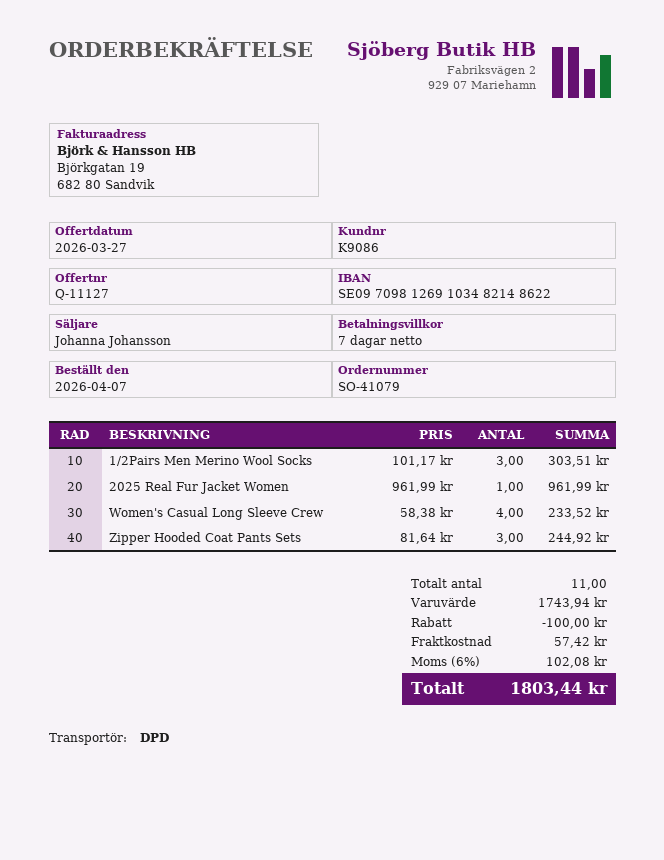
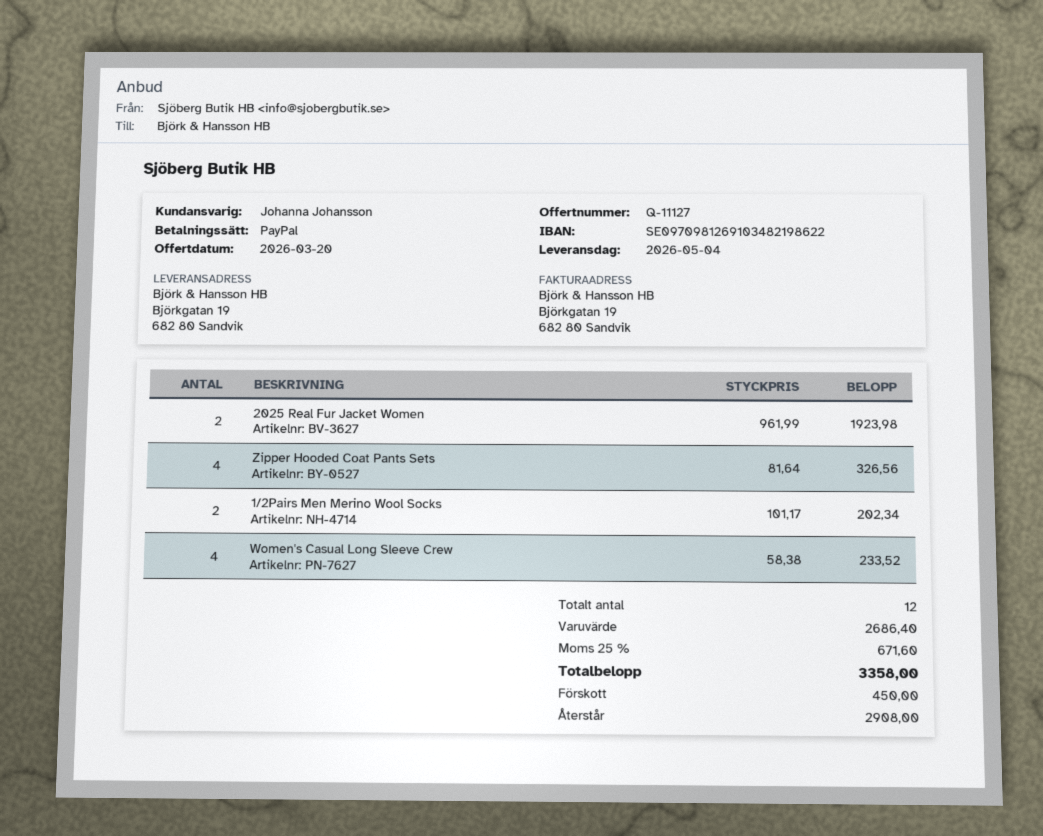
quote date: 2026-03-27 -> 2026-03-20
bank account: SE0970981269103482148622 -> SE0970981269103482198622
1/2Pairs Men Merino Wool Socks: 3 x 101.17 = 303.51 -> 2 x 101.17 = 202.34
2025 Real Fur Jacket Women: 1 x 961.99 = 961.99 -> 2 x 961.99 = 1923.98
Zipper Hooded Coat Pants Sets: 3 x 81.64 = 244.92 -> 4 x 81.64 = 326.56
total quantity: 11 -> 12
subtotal: 1743.94 -> 2686.40
discount: 100.00 -> none
shipping: 57.42 -> none
tax: 6% = 102.08 -> 25% = 671.60
total: 1803.44 -> 3358.00

